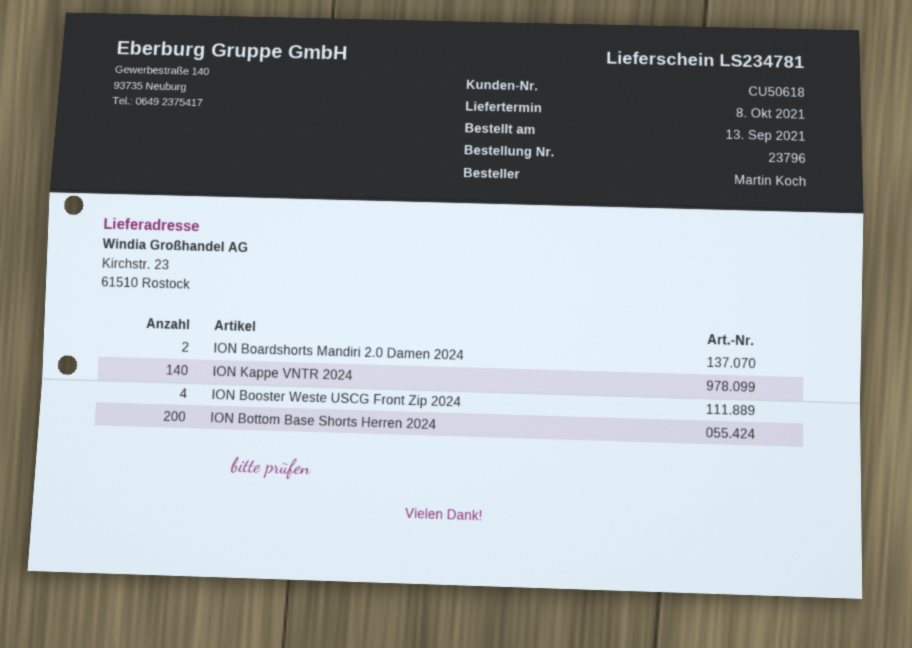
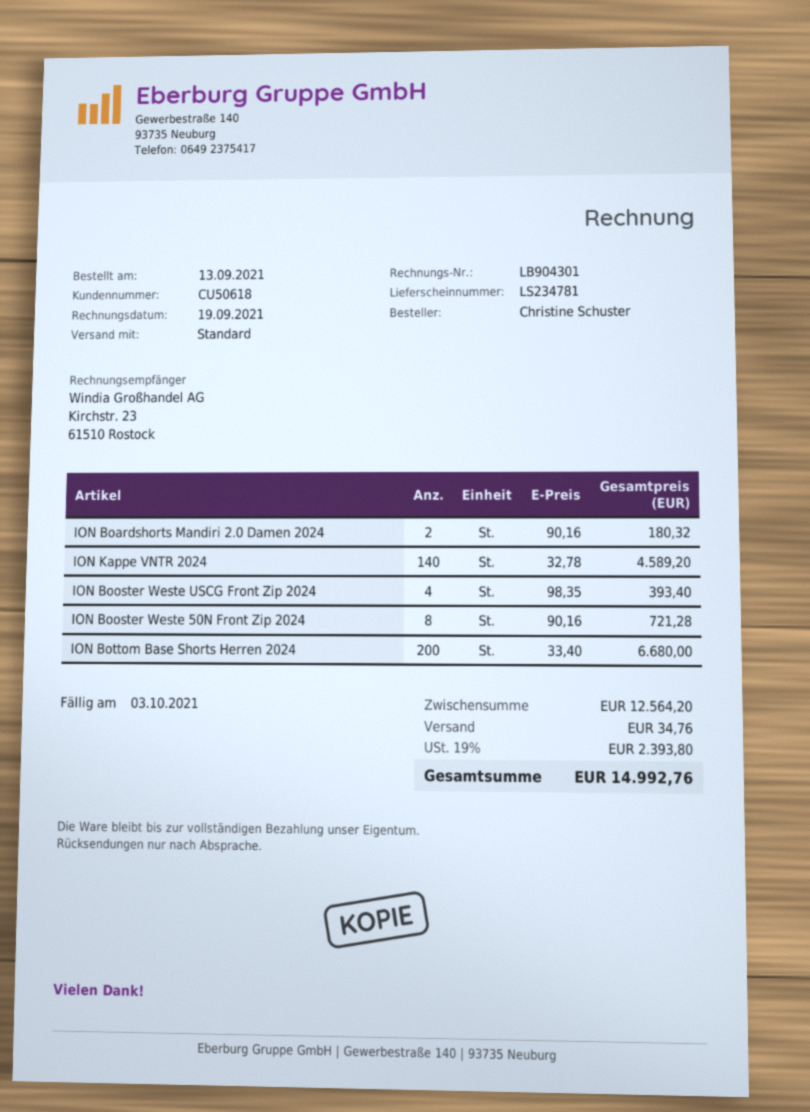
ordered by: Martin Koch -> Christine Schuster
ION Booster Weste 50N Front Zip 2024: none -> 8

